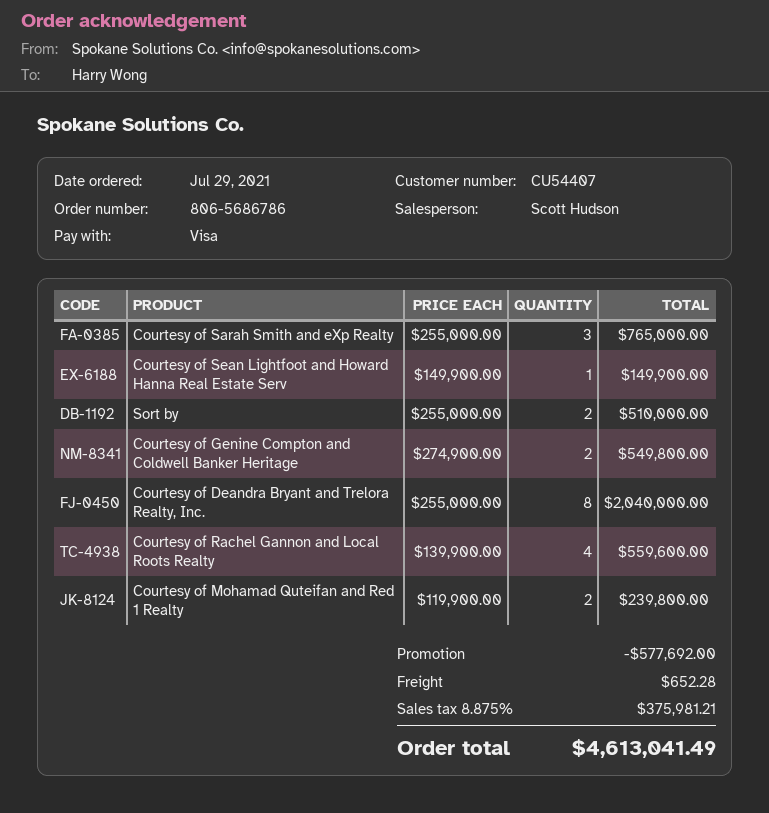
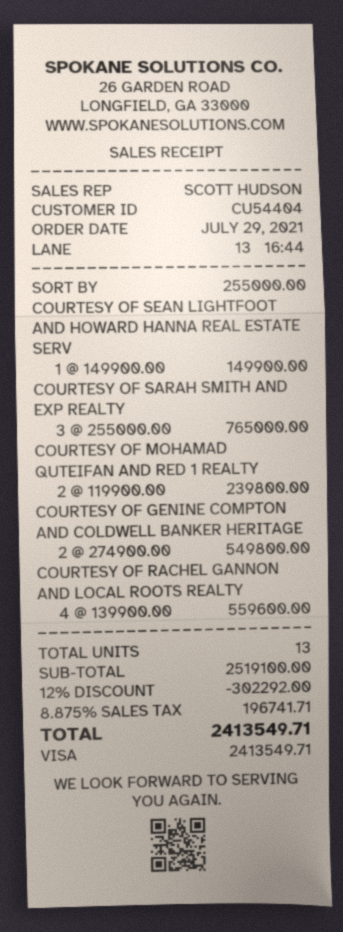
customer number: CU54407 -> CU54404
Sort by: 2 x 255000.00 = 510000.00 -> 1 x 255000.00 = 255000.00
Courtesy of Deandra Bryant and Trelora Realty, Inc.: 8 x 255000.00 = 2040000.00 -> none
discount: 577692.00 -> 302292.00
shipping: 652.28 -> none
tax: 8.875% = 375981.21 -> 8.875% = 196741.71
total: 4613041.49 -> 2413549.71

